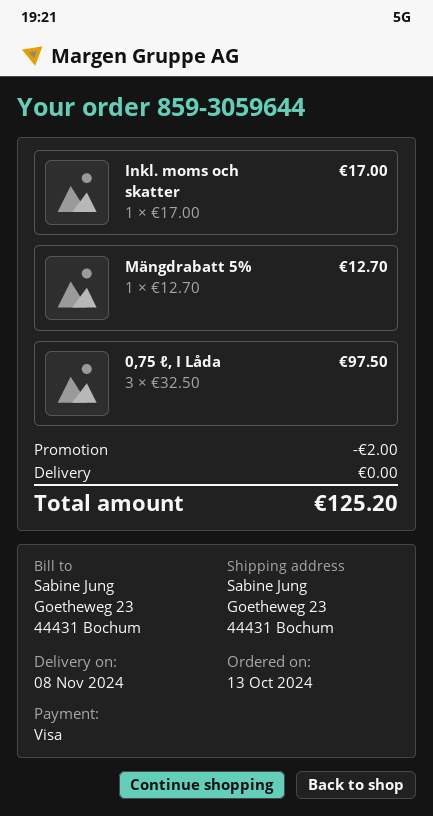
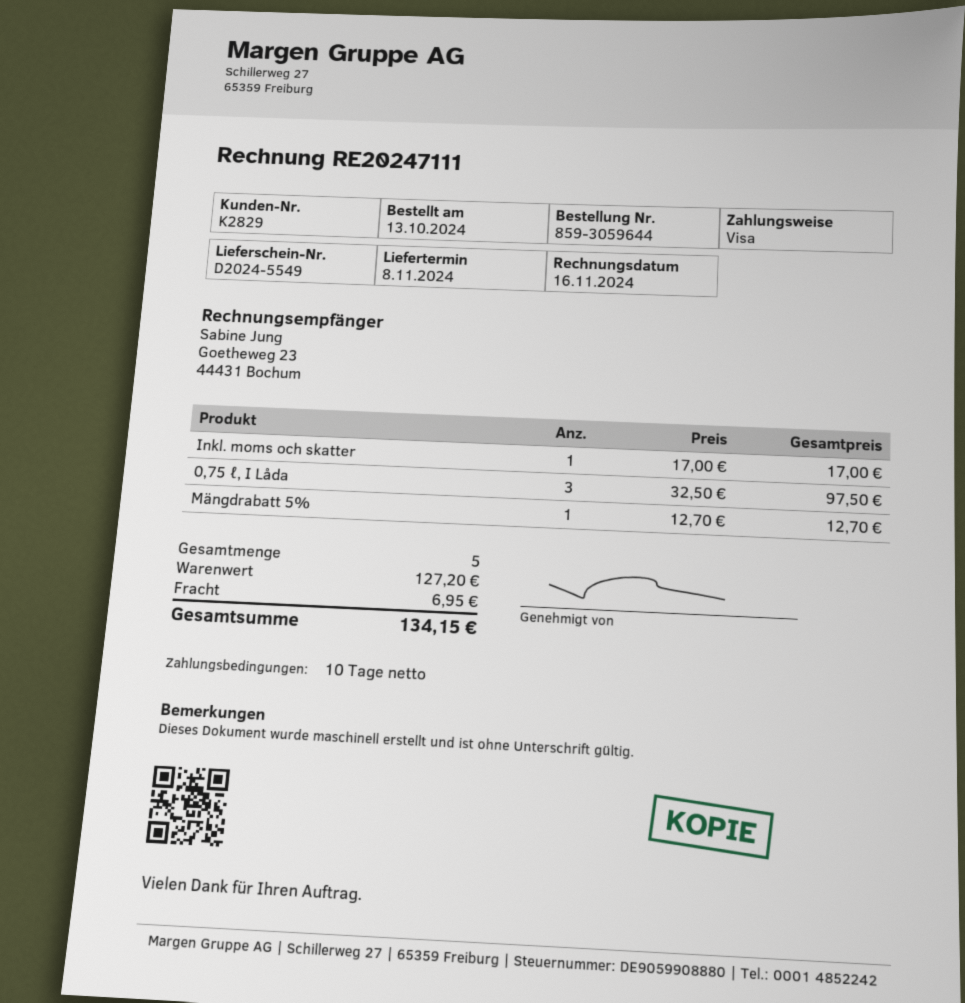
discount: 2.00 -> none
shipping: 0.00 -> 6.95
total: 125.20 -> 134.15

